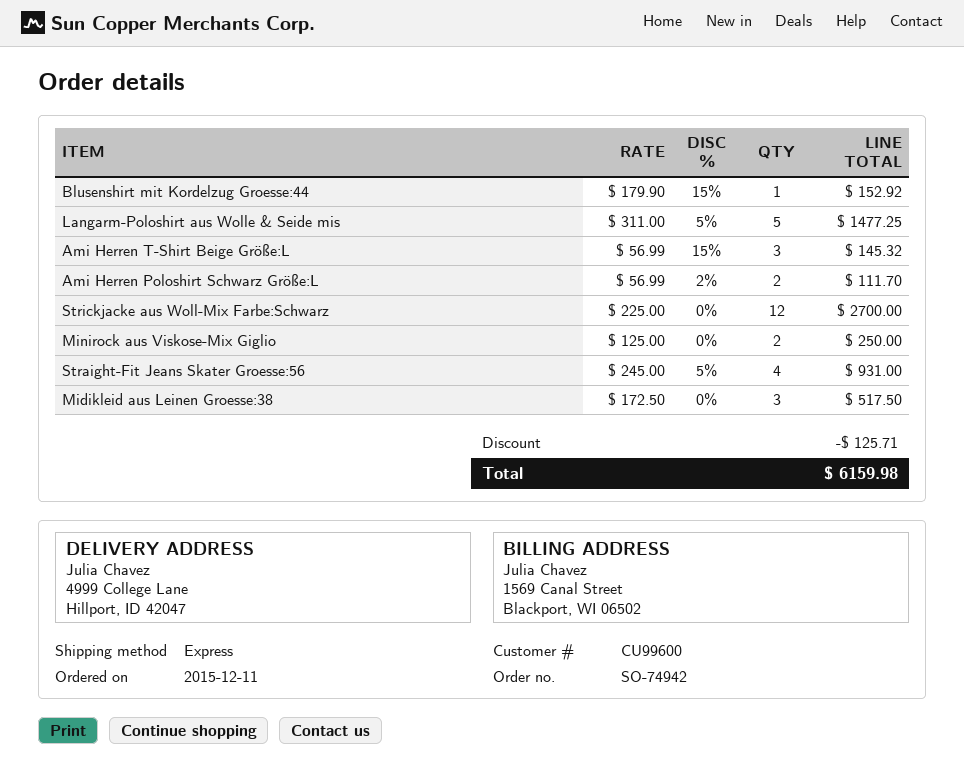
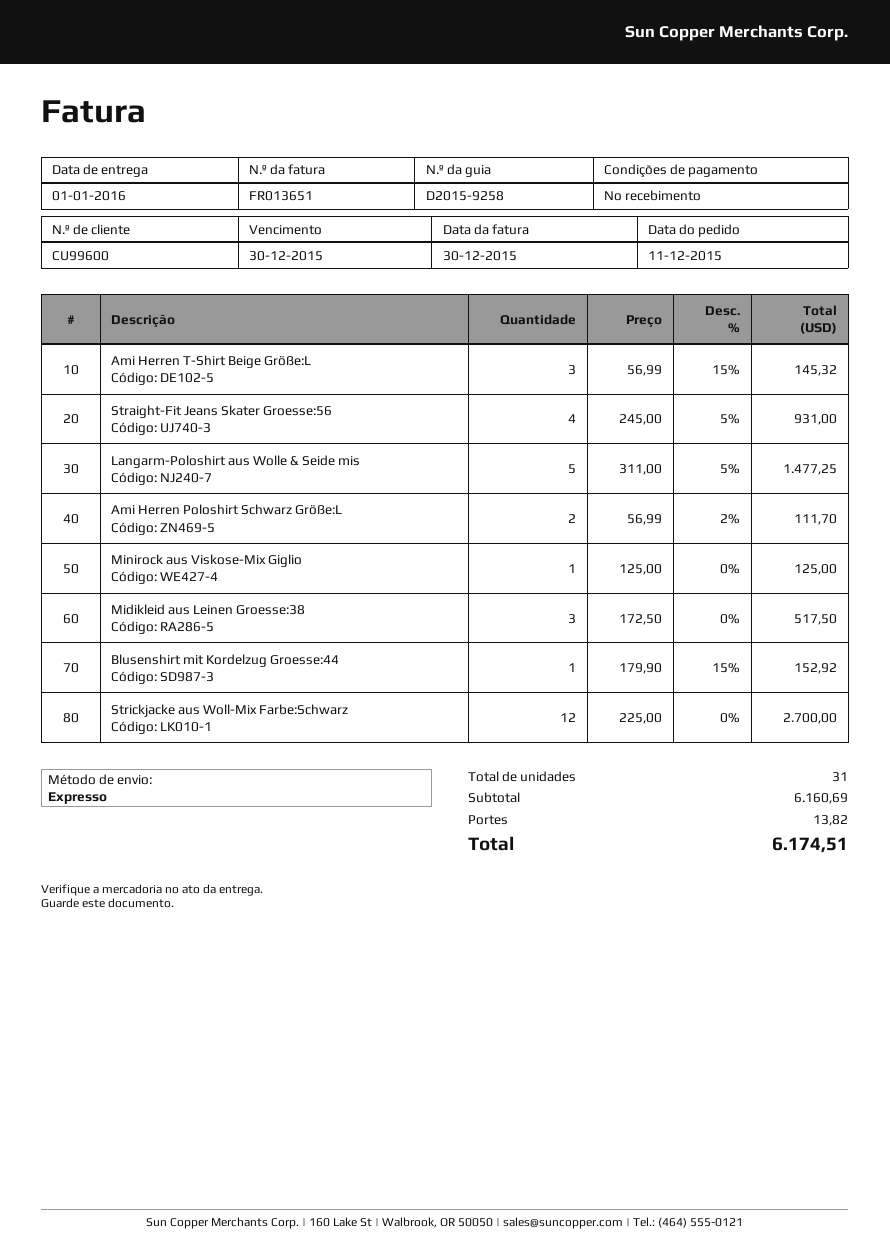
Minirock aus Viskose-Mix Giglio: 2 x 125.00 = 250.00 -> 1 x 125.00 = 125.00
discount: 125.71 -> none
shipping: none -> 13.82
total: 6159.98 -> 6174.51

